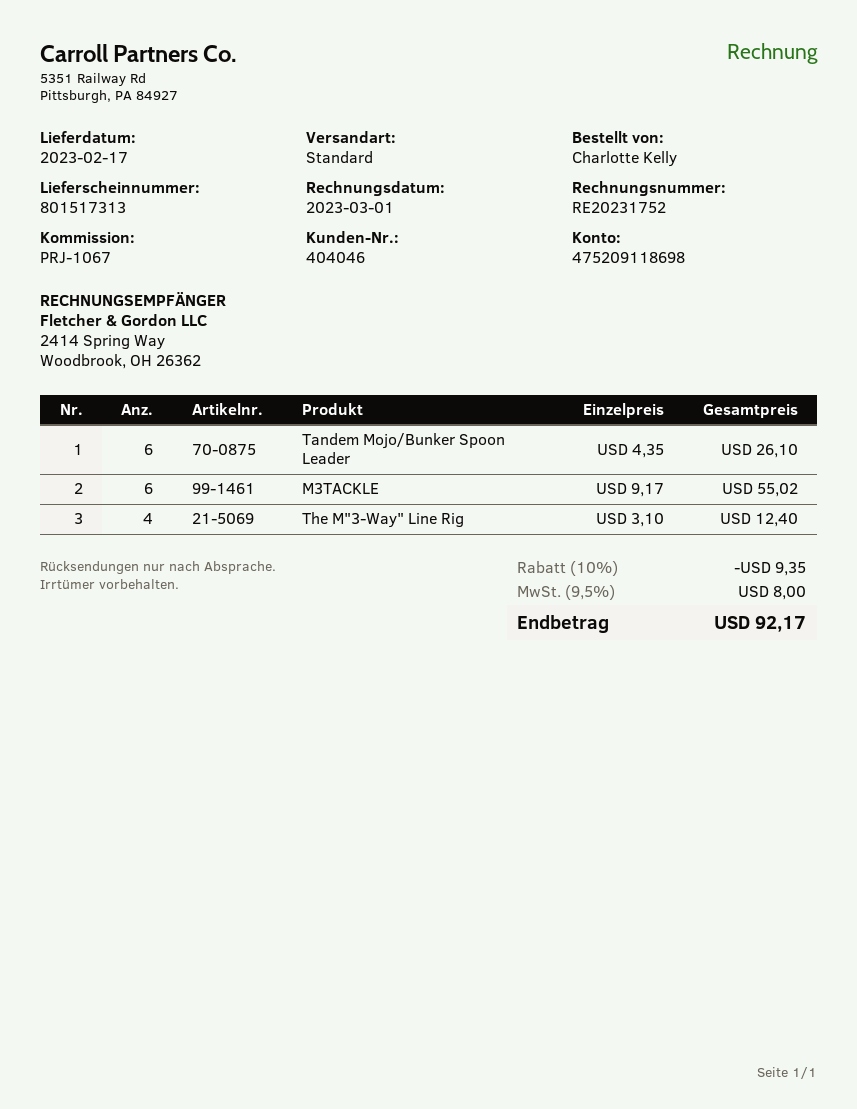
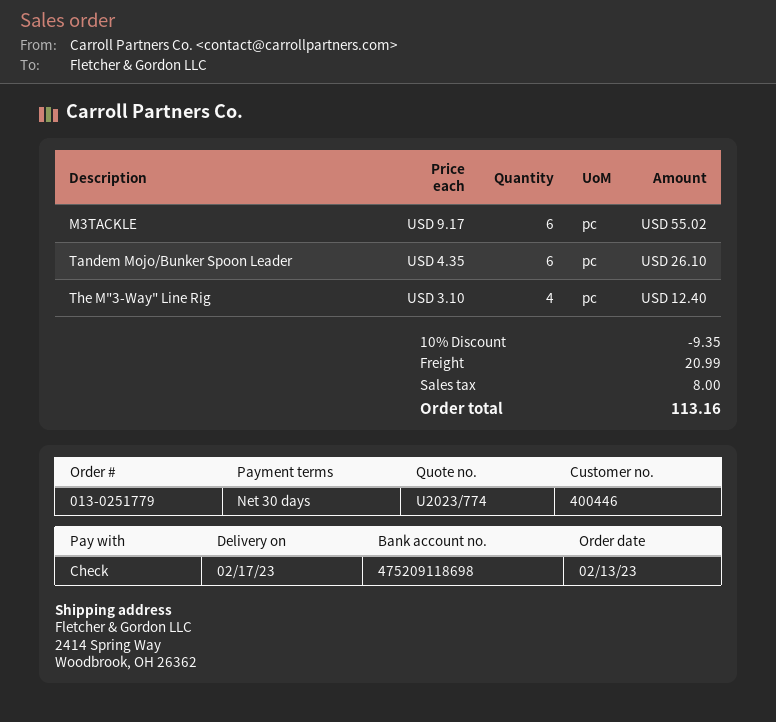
customer number: 404046 -> 400446
shipping: none -> 20.99
total: 92.17 -> 113.16

